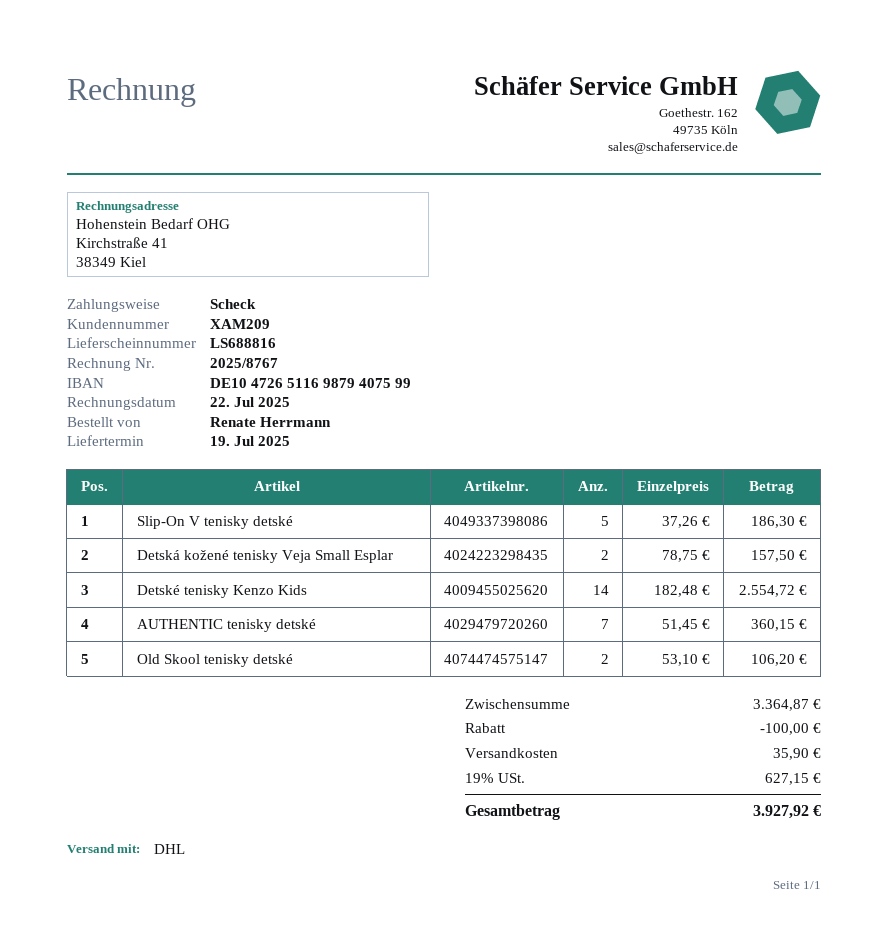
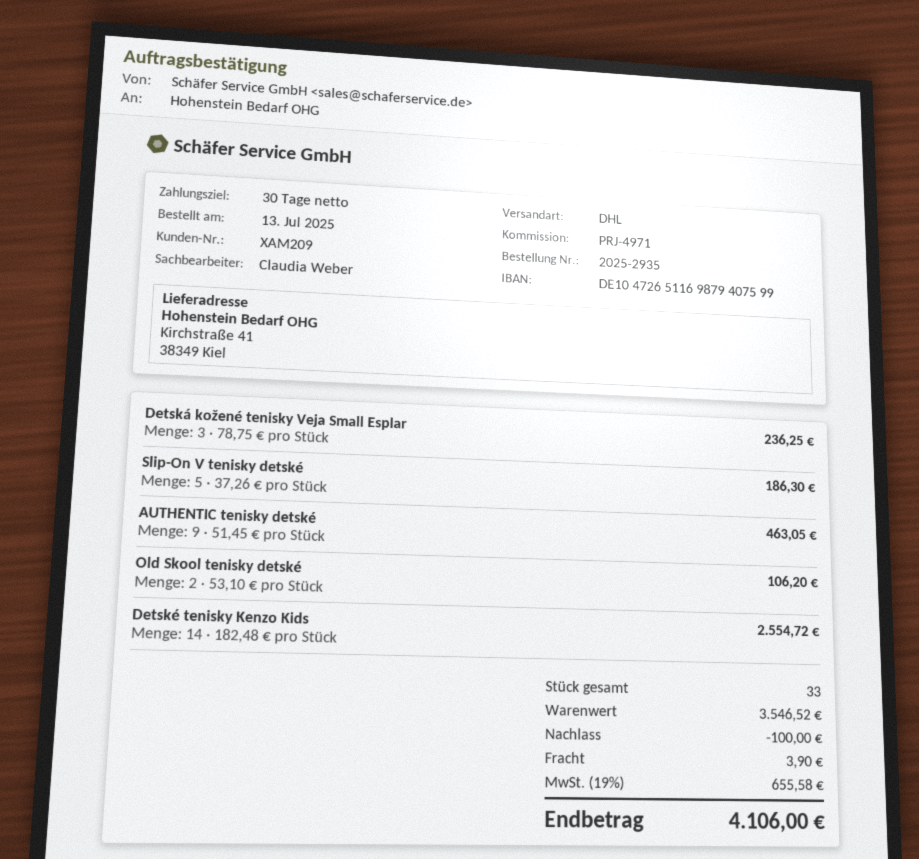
Detská kožené tenisky Veja Small Esplar: 2 x 78.75 = 157.50 -> 3 x 78.75 = 236.25
AUTHENTIC tenisky detské: 7 x 51.45 = 360.15 -> 9 x 51.45 = 463.05
subtotal: 3364.87 -> 3546.52
shipping: 35.90 -> 3.90
tax: 19% = 627.15 -> 19% = 655.58
total: 3927.92 -> 4106.00

